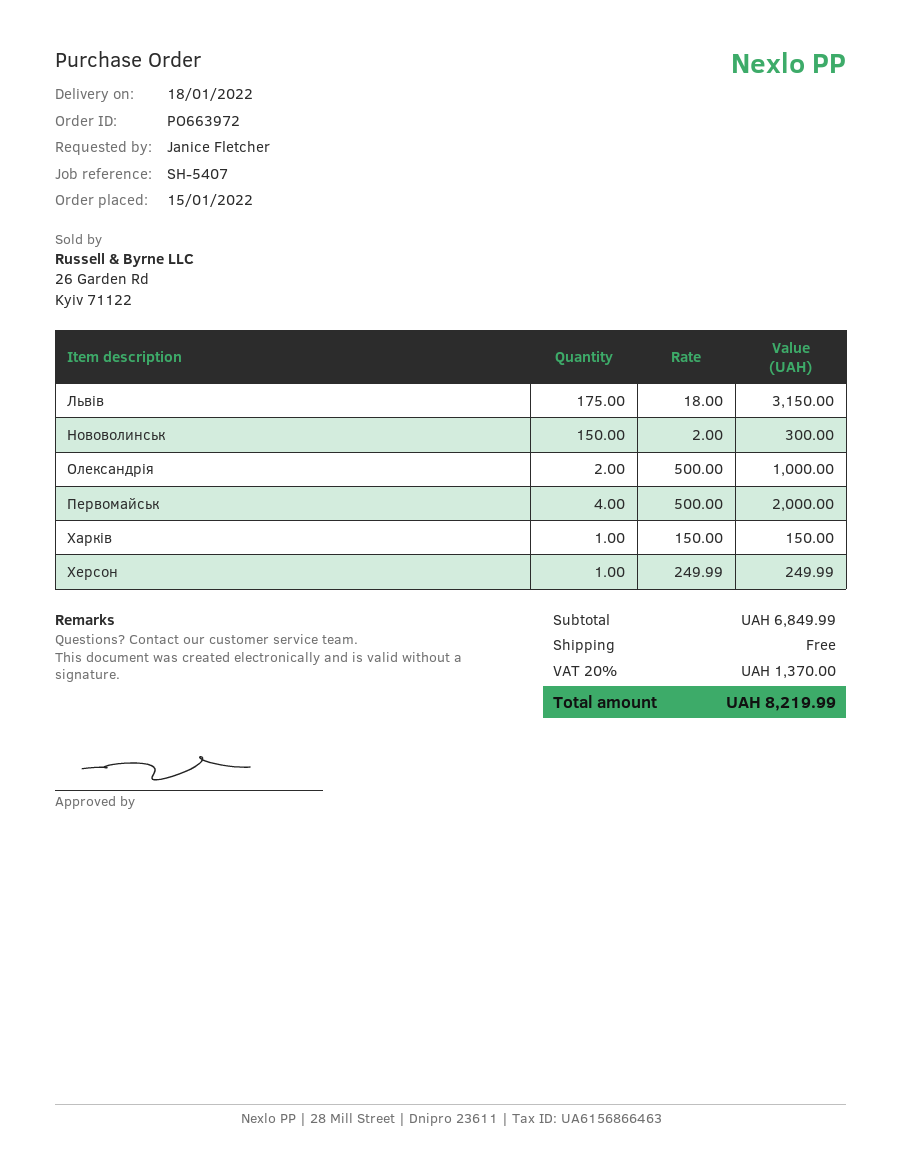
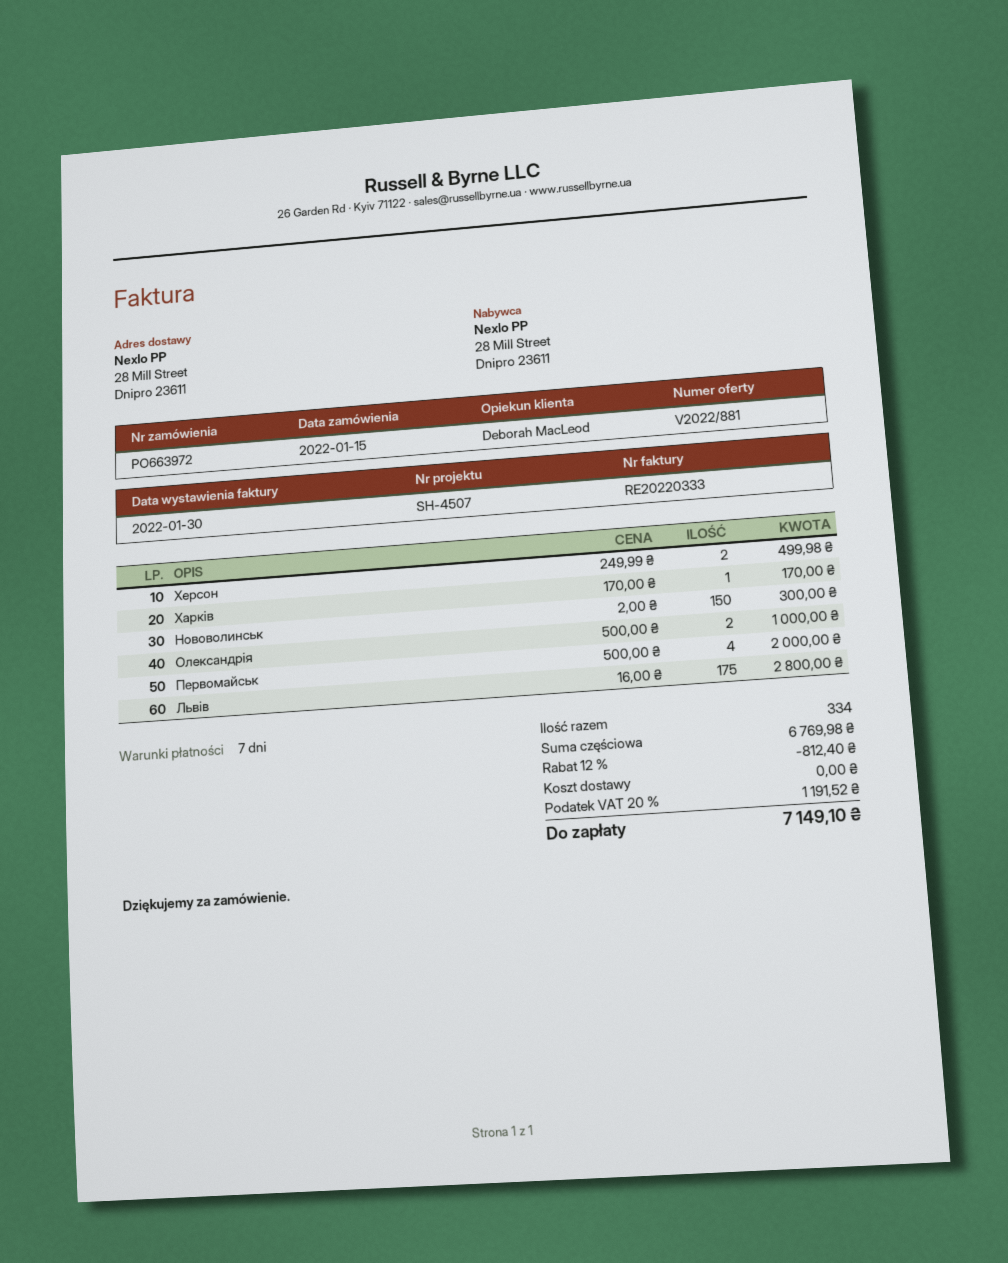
reference: SH-5407 -> SH-4507
Львів: 175 x 18.00 = 3150.00 -> 175 x 16.00 = 2800.00
Харків: 1 x 150.00 = 150.00 -> 1 x 170.00 = 170.00
Херсон: 1 x 249.99 = 249.99 -> 2 x 249.99 = 499.98
subtotal: 6849.99 -> 6769.98
discount: none -> 12% = 812.40
tax: 20% = 1370.00 -> 20% = 1191.52
total: 8219.99 -> 7149.10

